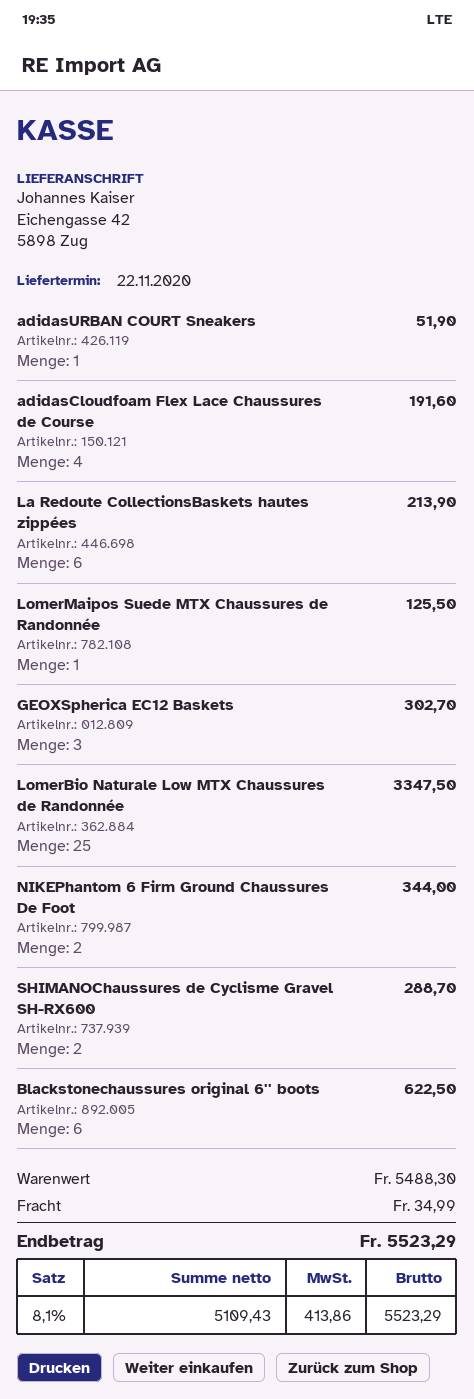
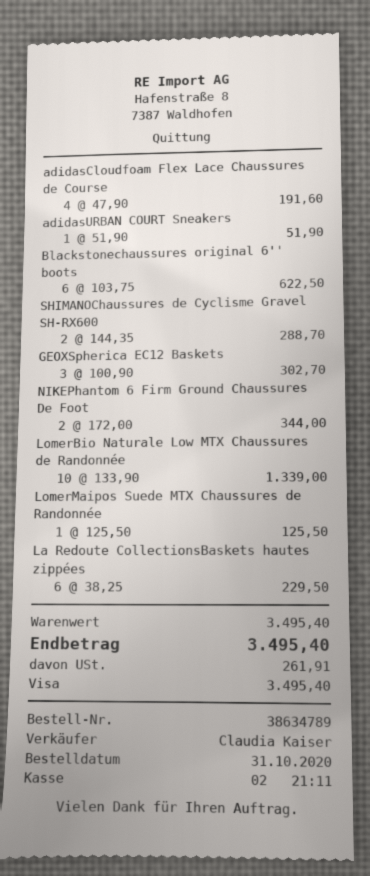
La Redoute CollectionsBaskets hautes zippées: 6 for 213.90 -> 6 for 229.50
LomerBio Naturale Low MTX Chaussures de Randonnée: 25 for 3347.50 -> 10 for 1339.00
subtotal: 5488.30 -> 3495.40
shipping: 34.99 -> none
tax: 413.86 -> 261.91
total: 5523.29 -> 3495.40

